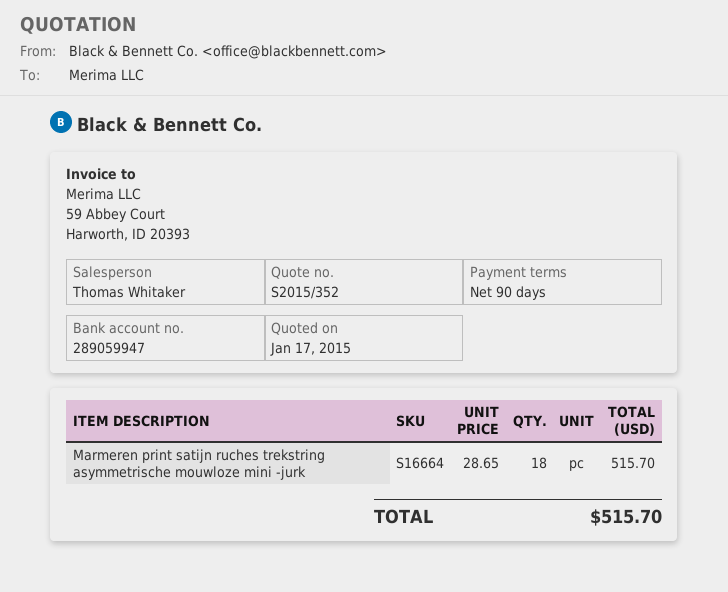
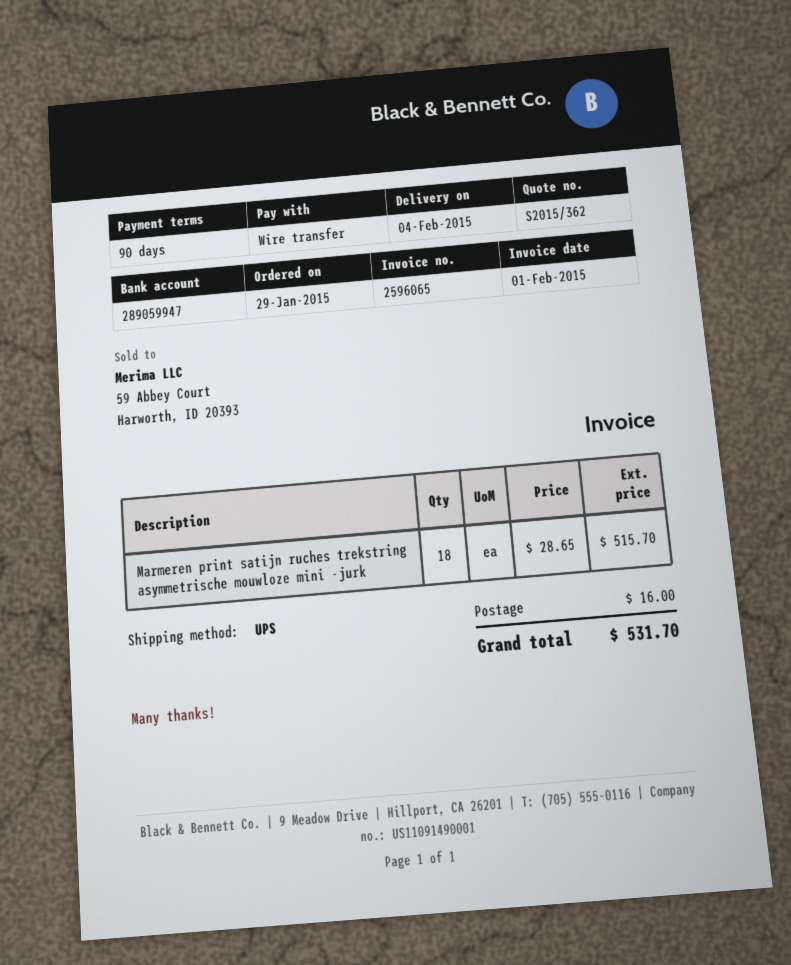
quote number: S2015/352 -> S2015/362
shipping: none -> 16.00
total: 515.70 -> 531.70

